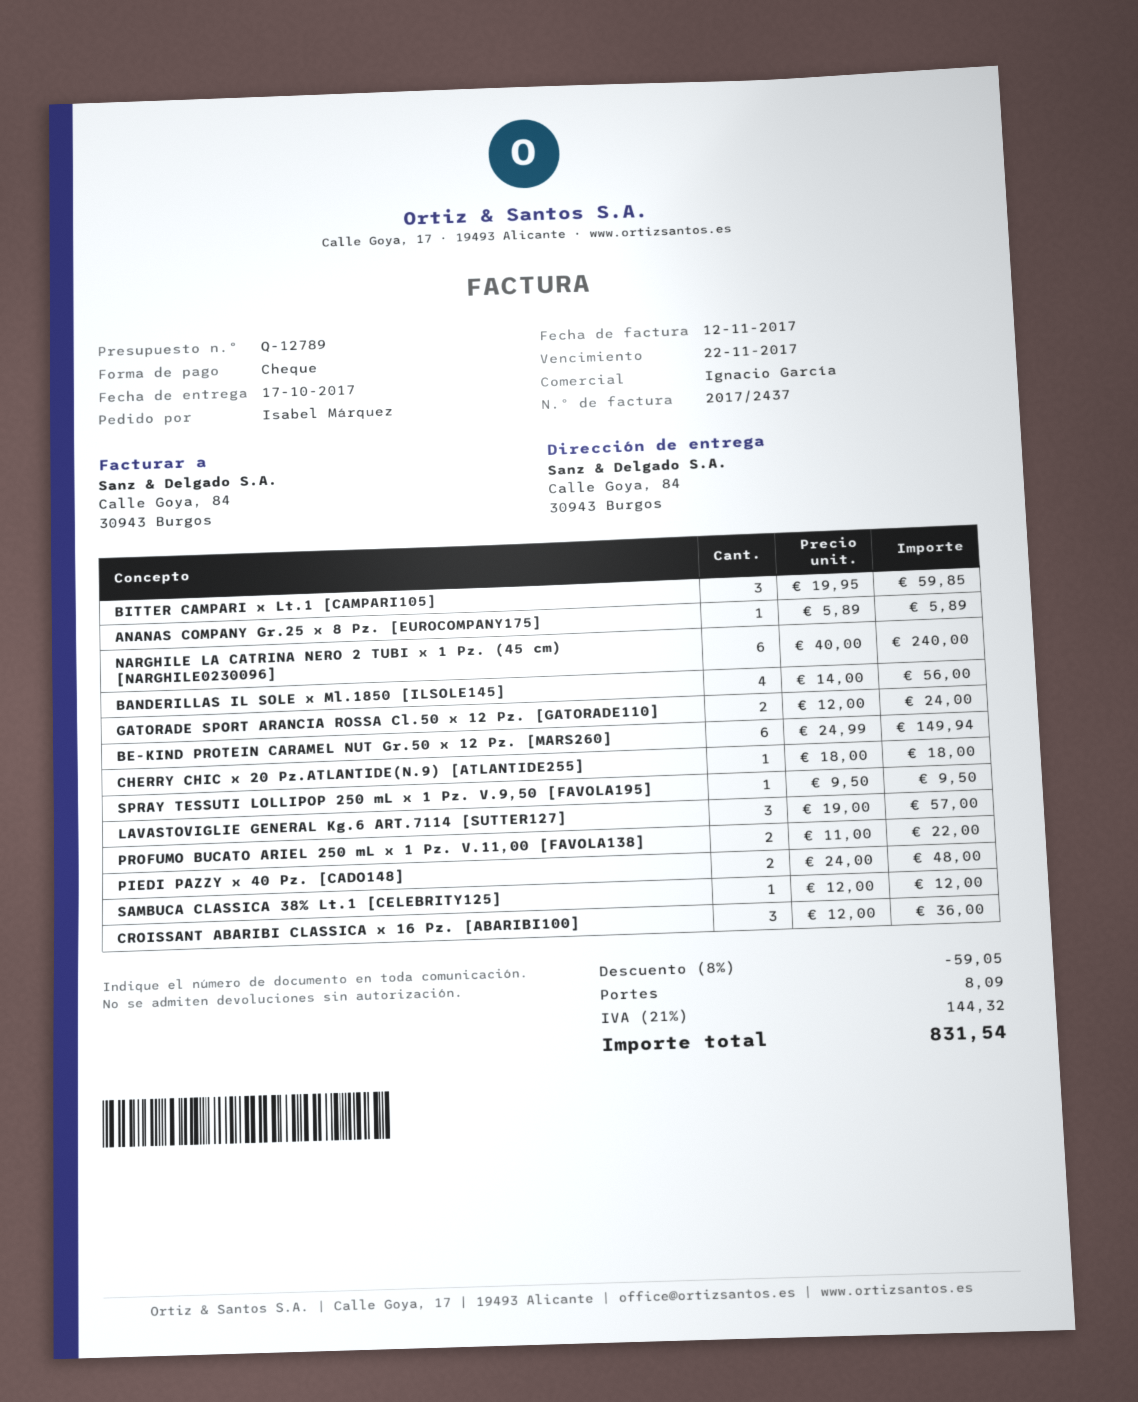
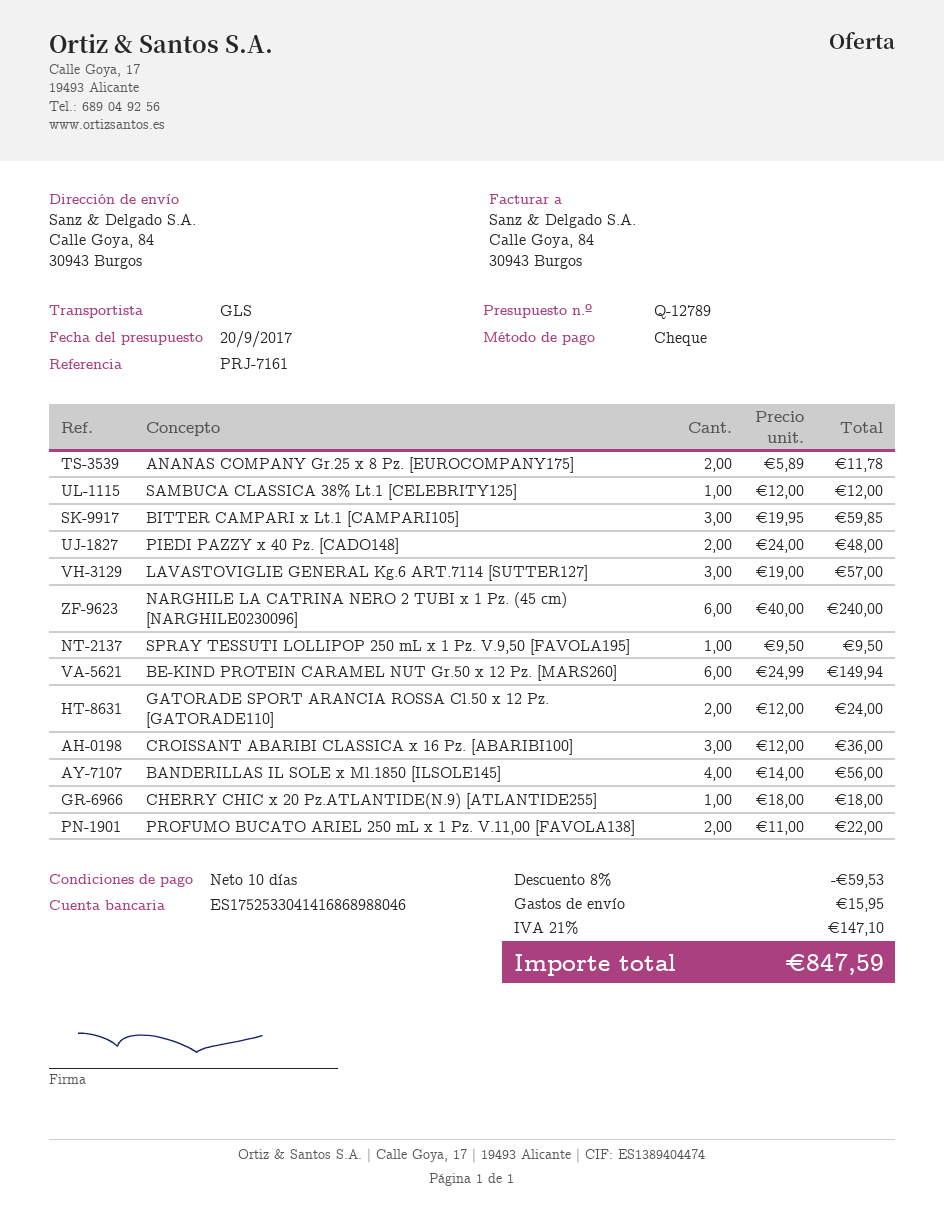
ANANAS COMPANY Gr.25 x 8 Pz. [EUROCOMPANY175]: 1 x 5.89 = 5.89 -> 2 x 5.89 = 11.78
discount: 8% = 59.05 -> 8% = 59.53
shipping: 8.09 -> 15.95
tax: 21% = 144.32 -> 21% = 147.10
total: 831.54 -> 847.59

